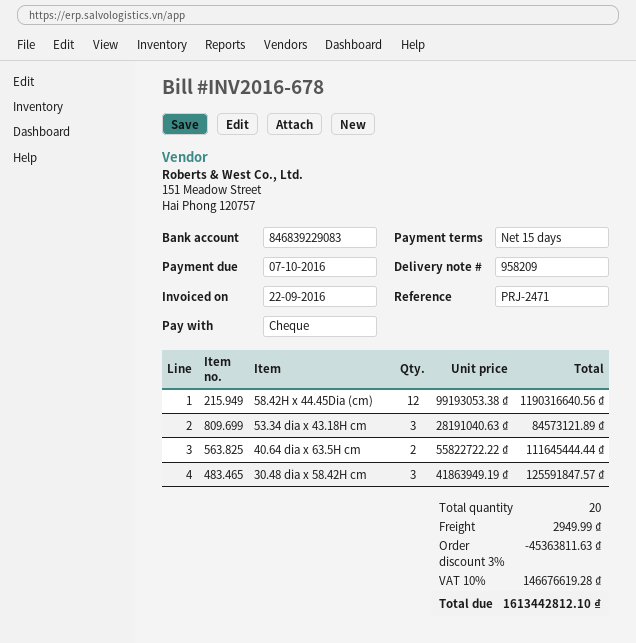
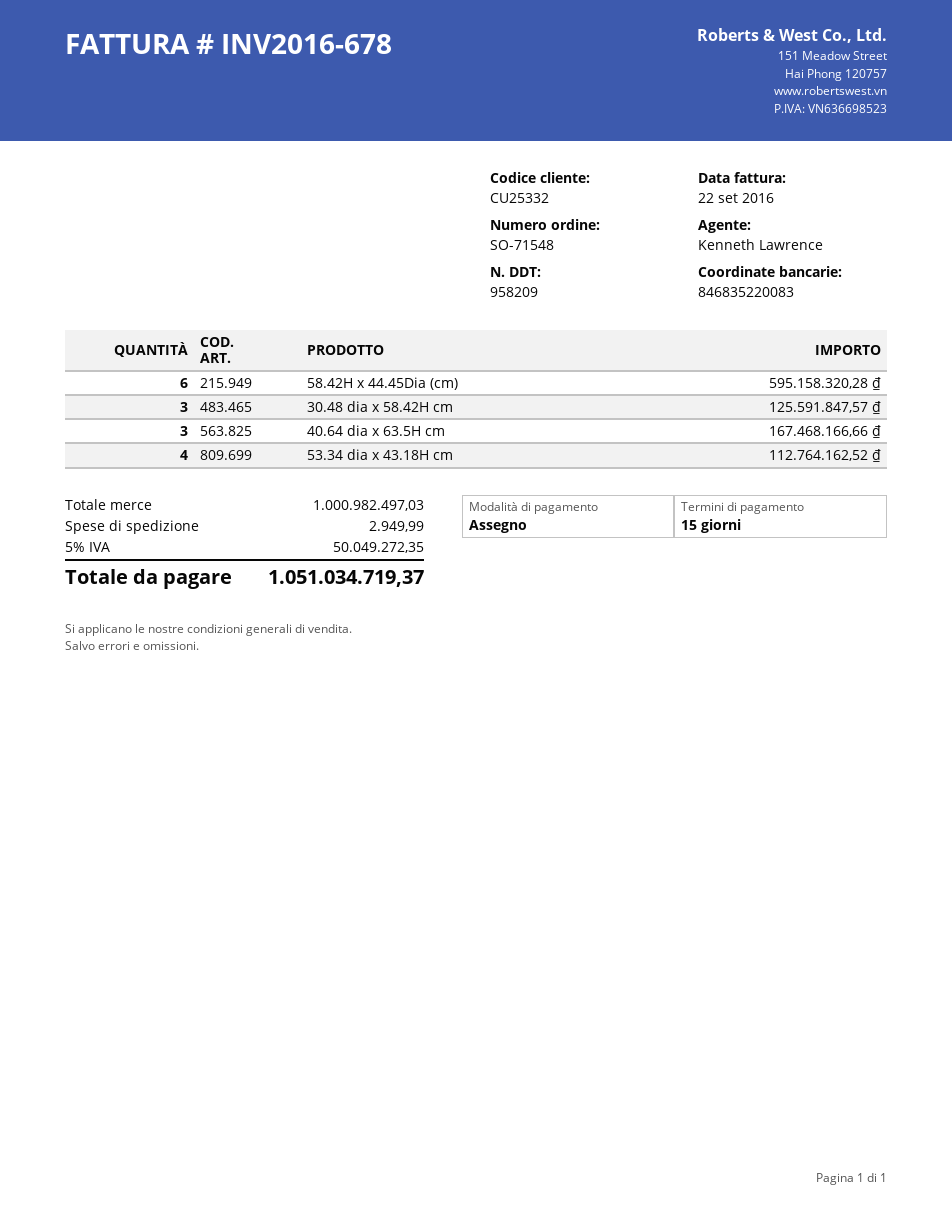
bank account: 846839229083 -> 846835220083
58.42H x 44.45Dia (cm): 12 for 1190316640.56 -> 6 for 595158320.28
53.34 dia x 43.18H cm: 3 for 84573121.89 -> 4 for 112764162.52
40.64 dia x 63.5H cm: 2 for 111645444.44 -> 3 for 167468166.66
discount: 3% = 45363811.63 -> none
tax: 10% = 146676619.28 -> 5% = 50049272.35
total: 1613442812.10 -> 1051034719.37

